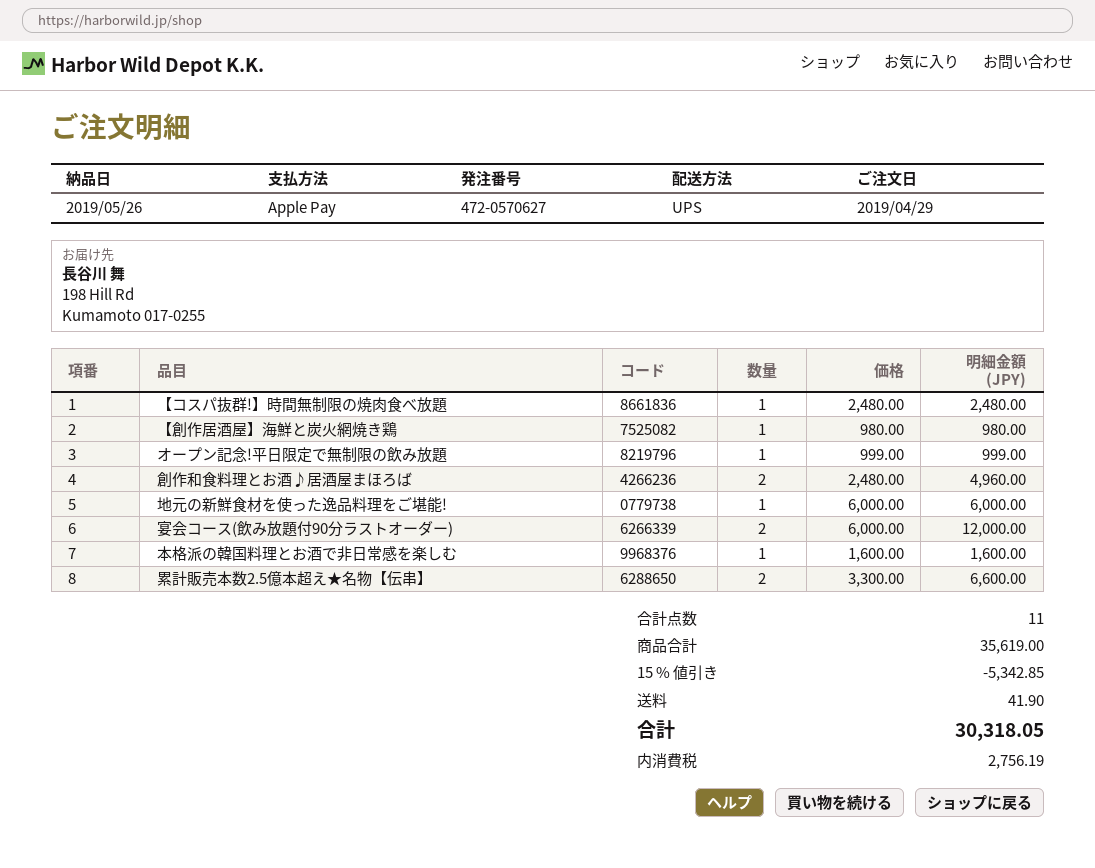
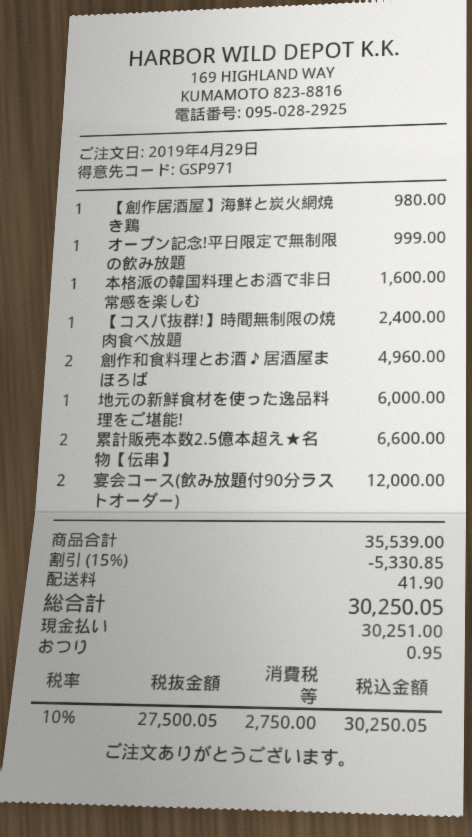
payment method: Apple Pay -> cash
【コスパ抜群!】時間無制限の焼肉食べ放題: 1 for 2480.00 -> 1 for 2400.00
subtotal: 35619.00 -> 35539.00
discount: 15% = 5342.85 -> 15% = 5330.85
tax: 2756.19 -> 2750.00
total: 30318.05 -> 30250.05

